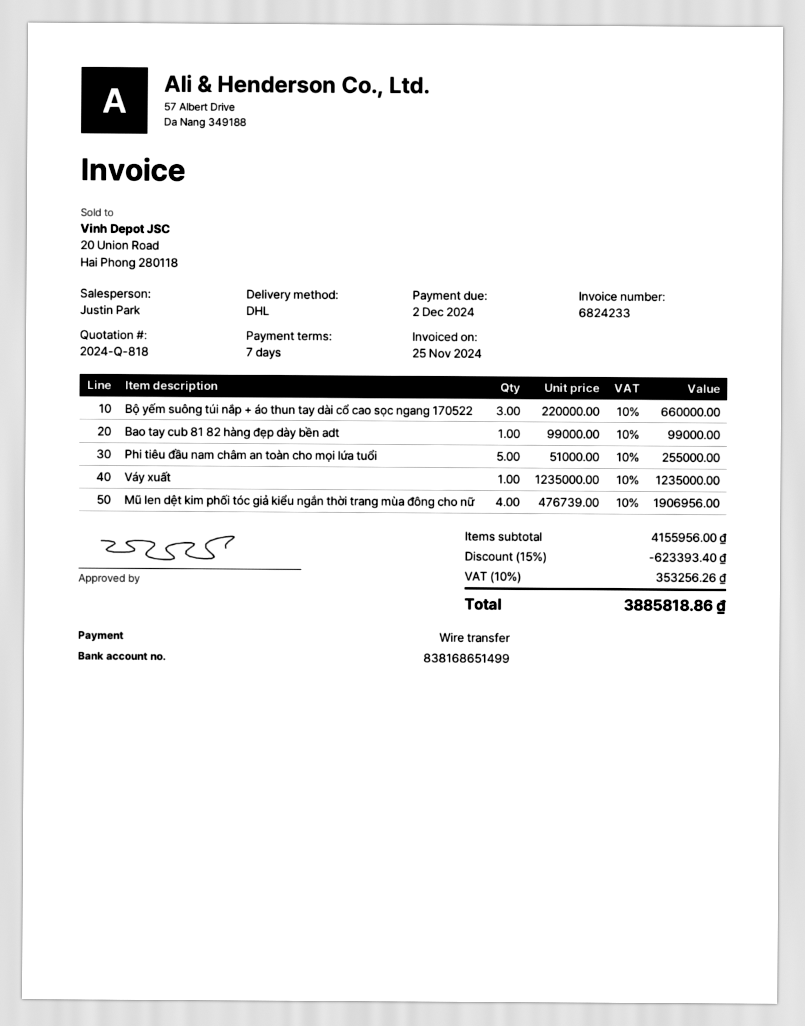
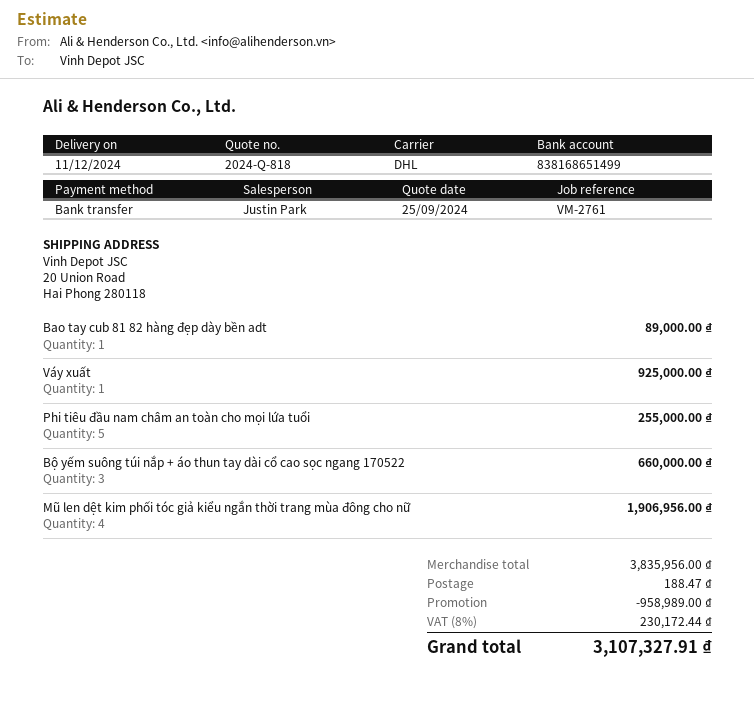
Bao tay cub 81 82 hàng đẹp dày bền adt: 1 for 99000.00 -> 1 for 89000.00
Váy xuất: 1 for 1235000.00 -> 1 for 925000.00
subtotal: 4155956.00 -> 3835956.00
discount: 623393.40 -> 958989.00
shipping: none -> 188.47
tax: 10% = 353256.26 -> 8% = 230172.44
total: 3885818.86 -> 3107327.91

